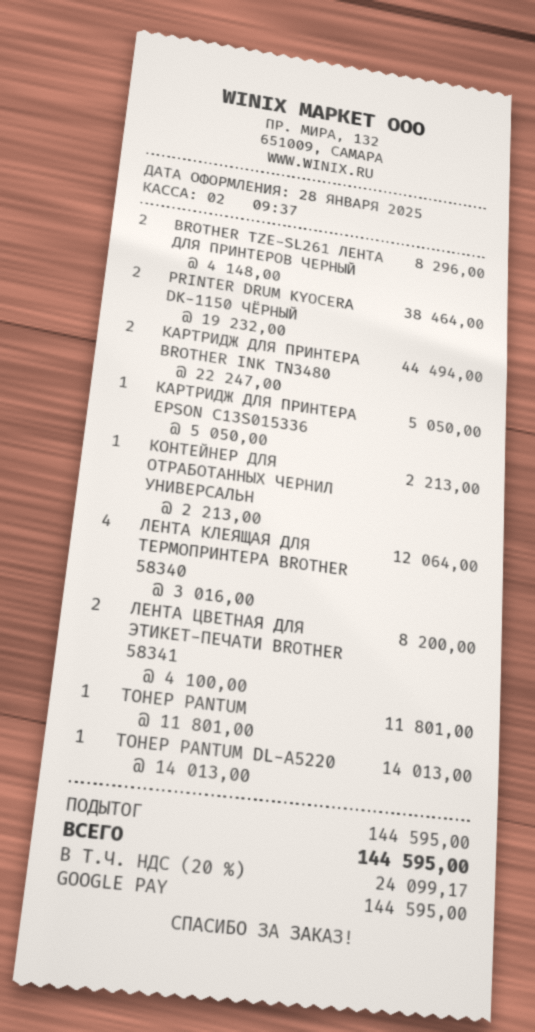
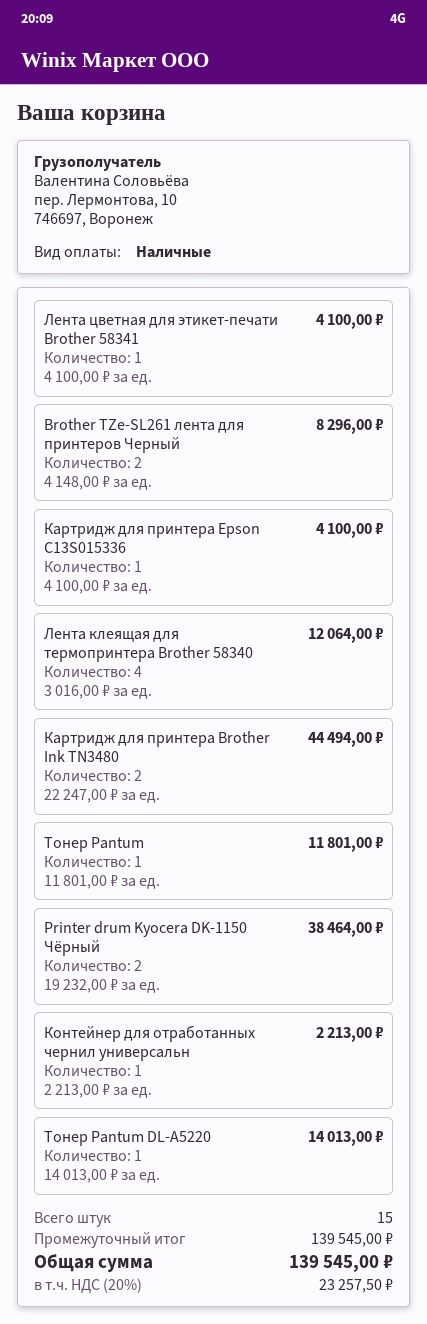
payment method: Google Pay -> cash
КАРТРИДЖ ДЛЯ ПРИНТЕРА EPSON C13S015336: 1 x 5050.00 = 5050.00 -> 1 x 4100.00 = 4100.00
ЛЕНТА ЦВЕТНАЯ ДЛЯ ЭТИКЕТ-ПЕЧАТИ BROTHER 58341: 2 x 4100.00 = 8200.00 -> 1 x 4100.00 = 4100.00
subtotal: 144595.00 -> 139545.00
tax: 20% = 24099.17 -> 20% = 23257.50
total: 144595.00 -> 139545.00

